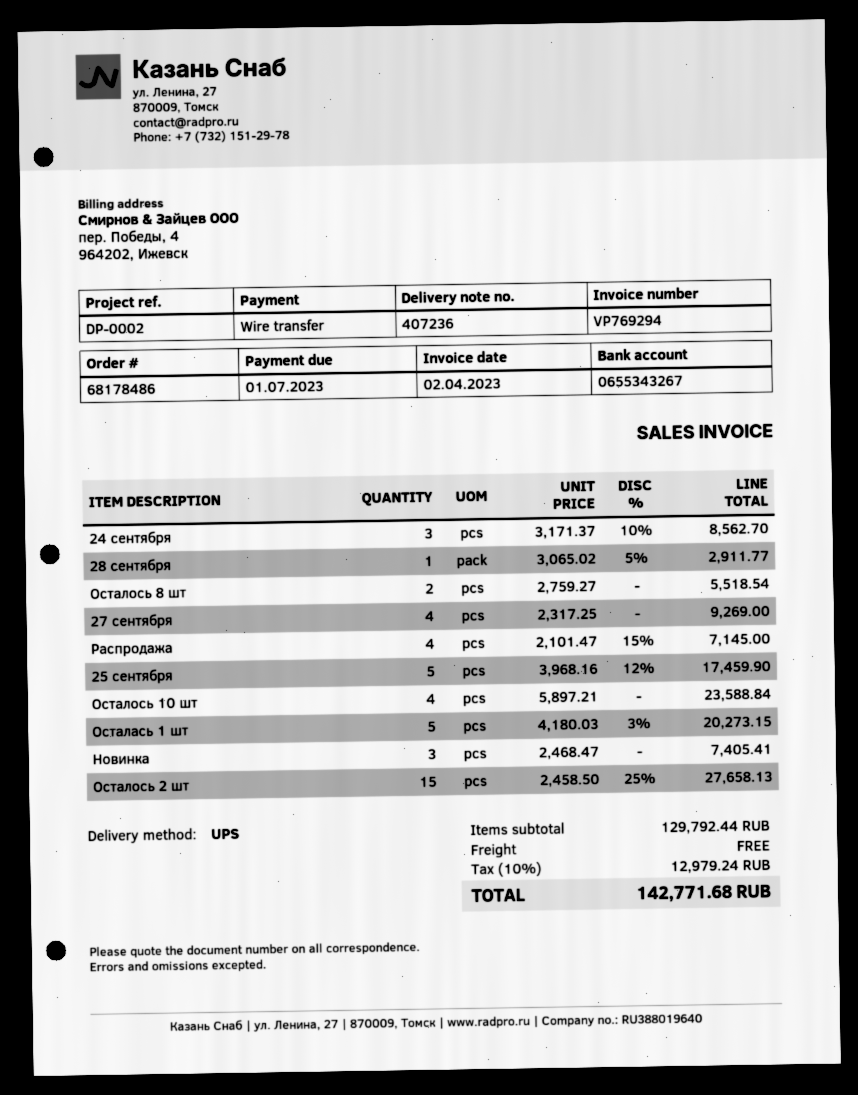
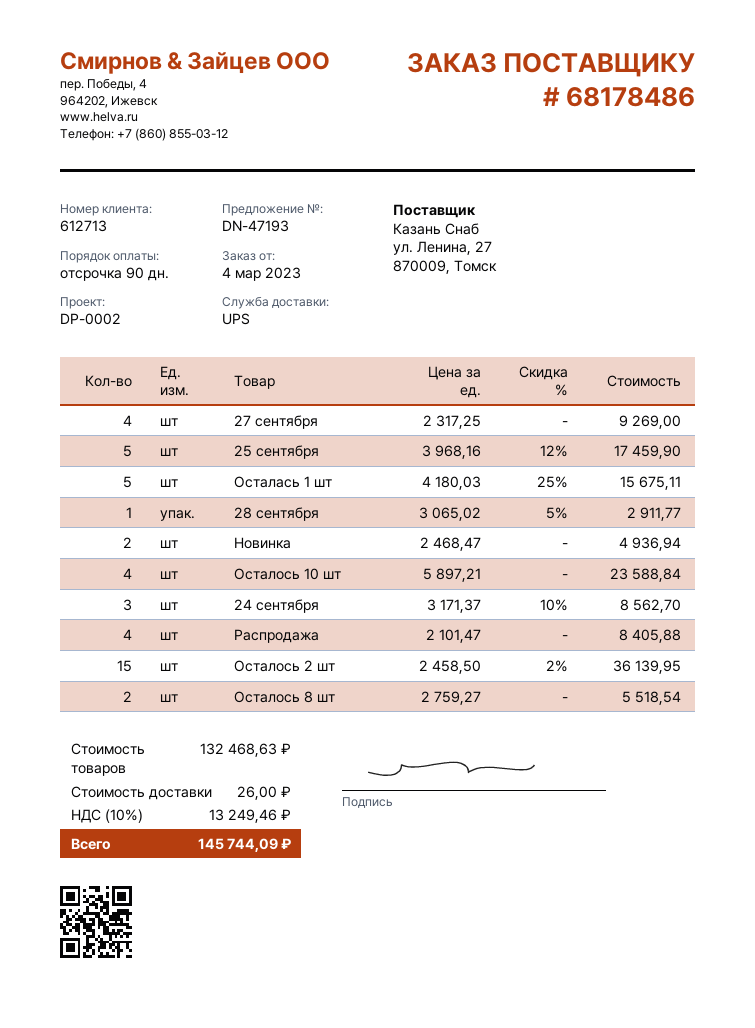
Распродажа: 4 x 2101.47 - 15% = 7145.00 -> 4 x 2101.47 = 8405.88
Осталась 1 шт: 5 x 4180.03 - 3% = 20273.15 -> 5 x 4180.03 - 25% = 15675.11
Новинка: 3 x 2468.47 = 7405.41 -> 2 x 2468.47 = 4936.94
Осталось 2 шт: 15 x 2458.50 - 25% = 27658.13 -> 15 x 2458.50 - 2% = 36139.95
subtotal: 129792.44 -> 132468.63
shipping: 0.00 -> 26.00
tax: 10% = 12979.24 -> 10% = 13249.46
total: 142771.68 -> 145744.09

